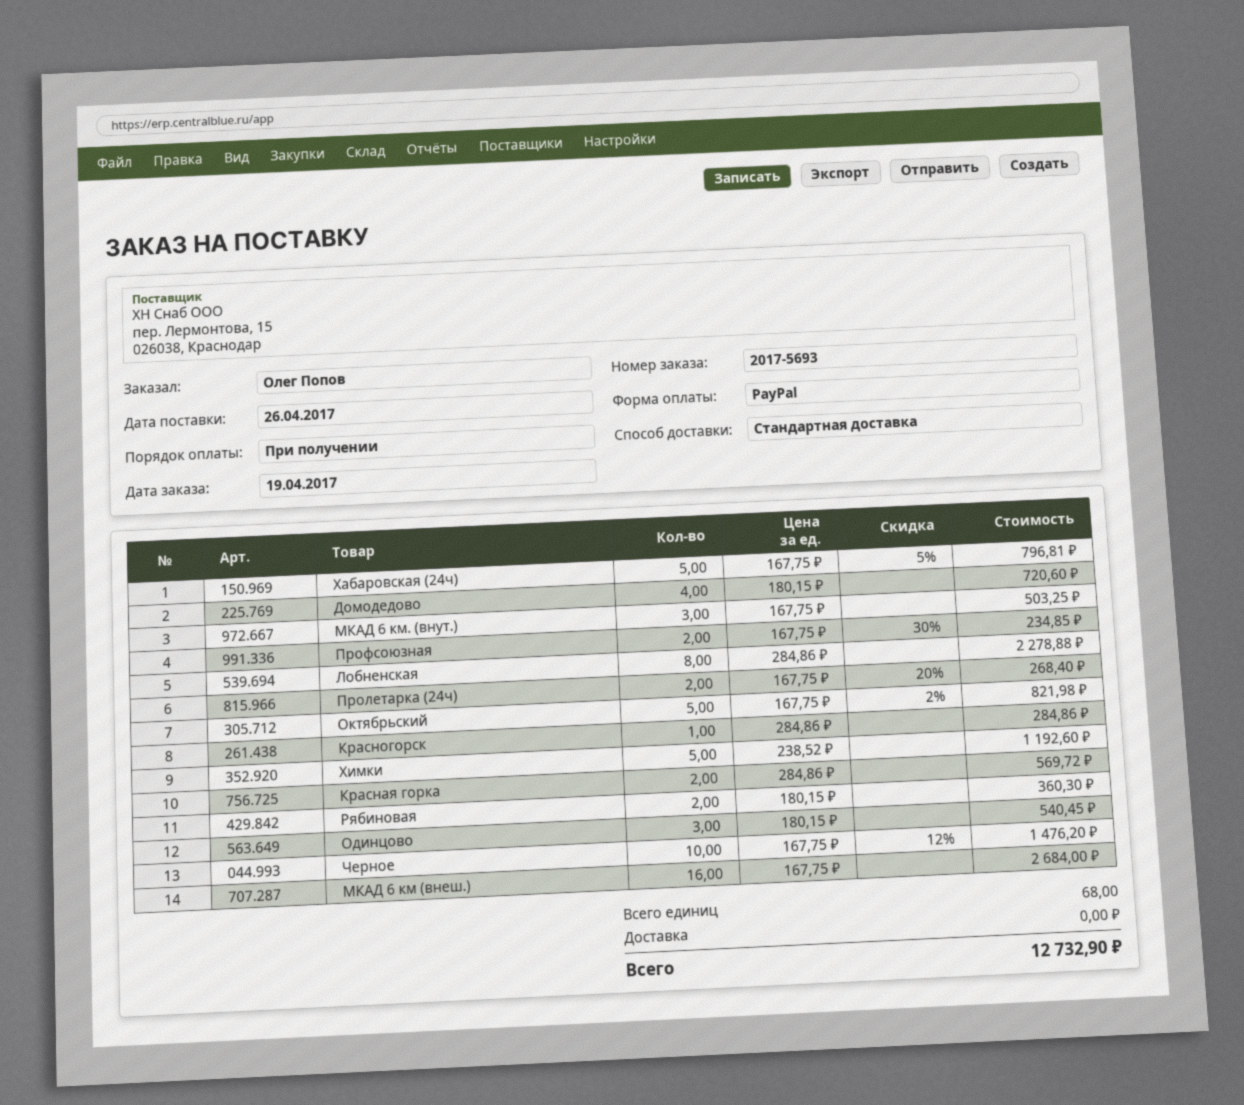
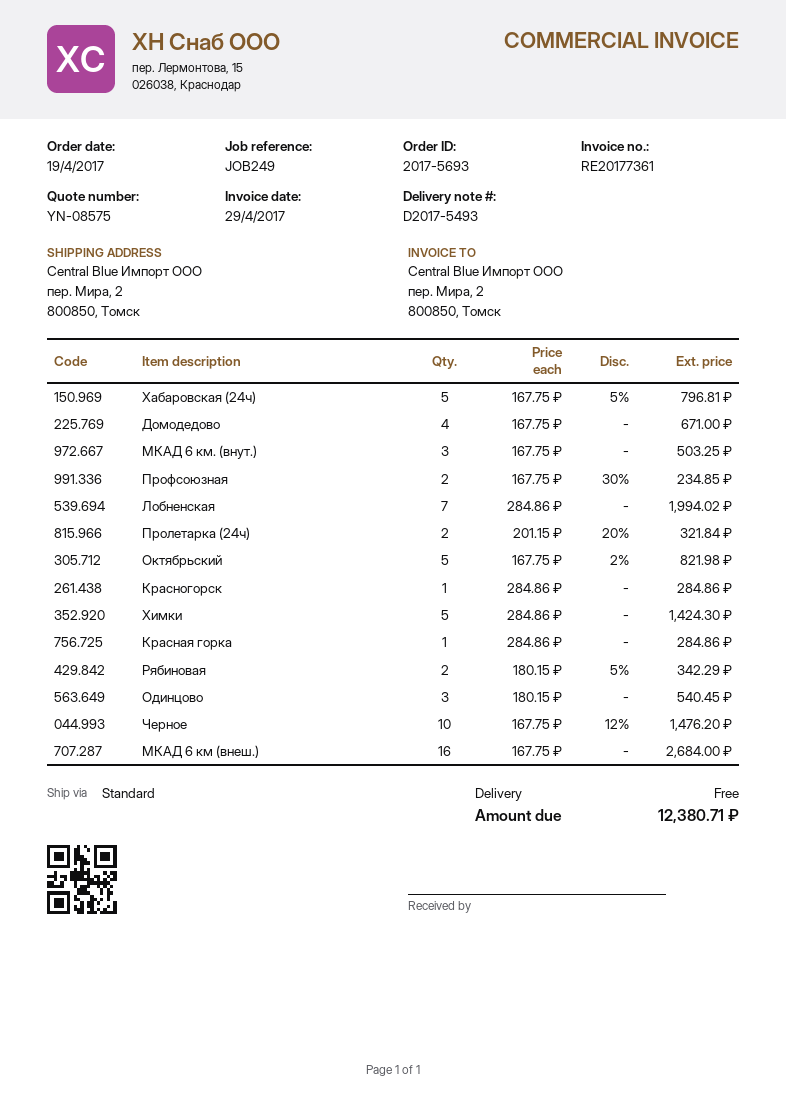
Домодедово: 4 x 180.15 = 720.60 -> 4 x 167.75 = 671.00
Лобненская: 8 x 284.86 = 2278.88 -> 7 x 284.86 = 1994.02
Пролетарка (24ч): 2 x 167.75 - 20% = 268.40 -> 2 x 201.15 - 20% = 321.84
Химки: 5 x 238.52 = 1192.60 -> 5 x 284.86 = 1424.30
Красная горка: 2 x 284.86 = 569.72 -> 1 x 284.86 = 284.86
Рябиновая: 2 x 180.15 = 360.30 -> 2 x 180.15 - 5% = 342.29
total: 12732.90 -> 12380.71

